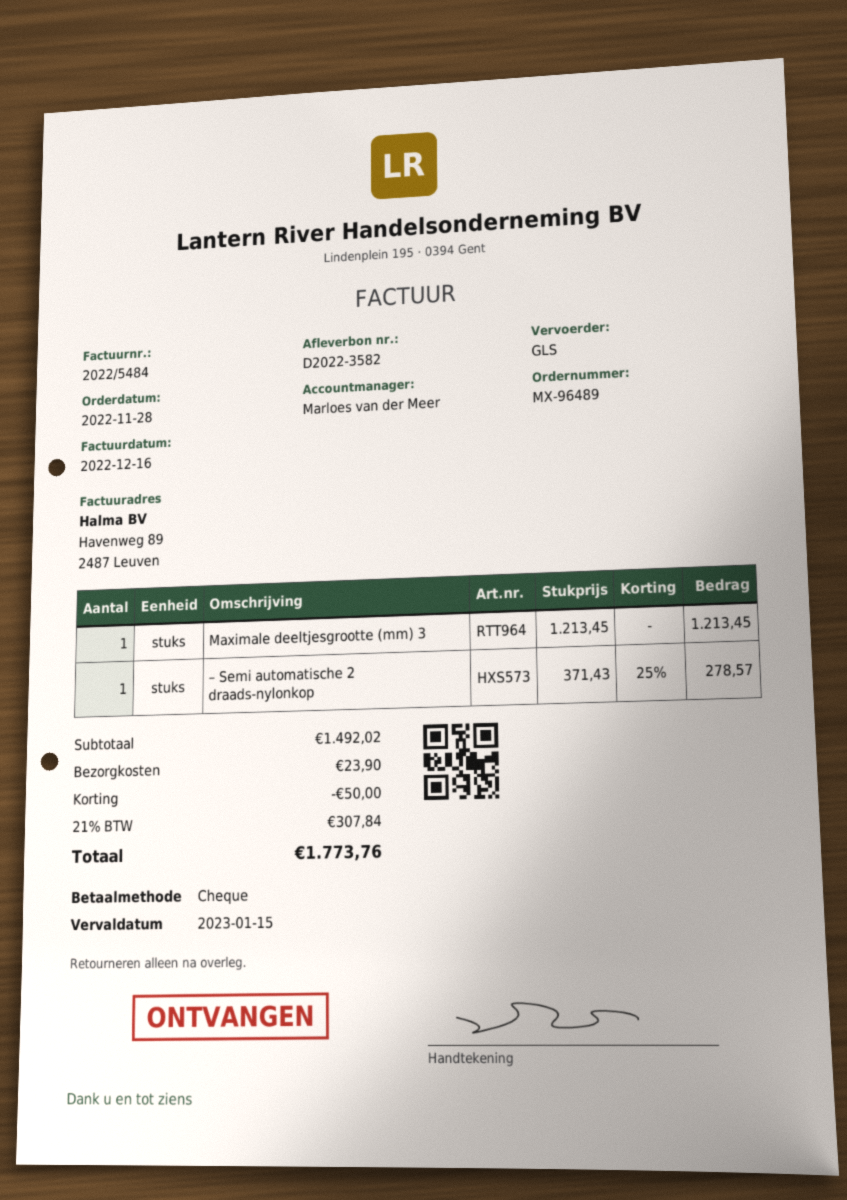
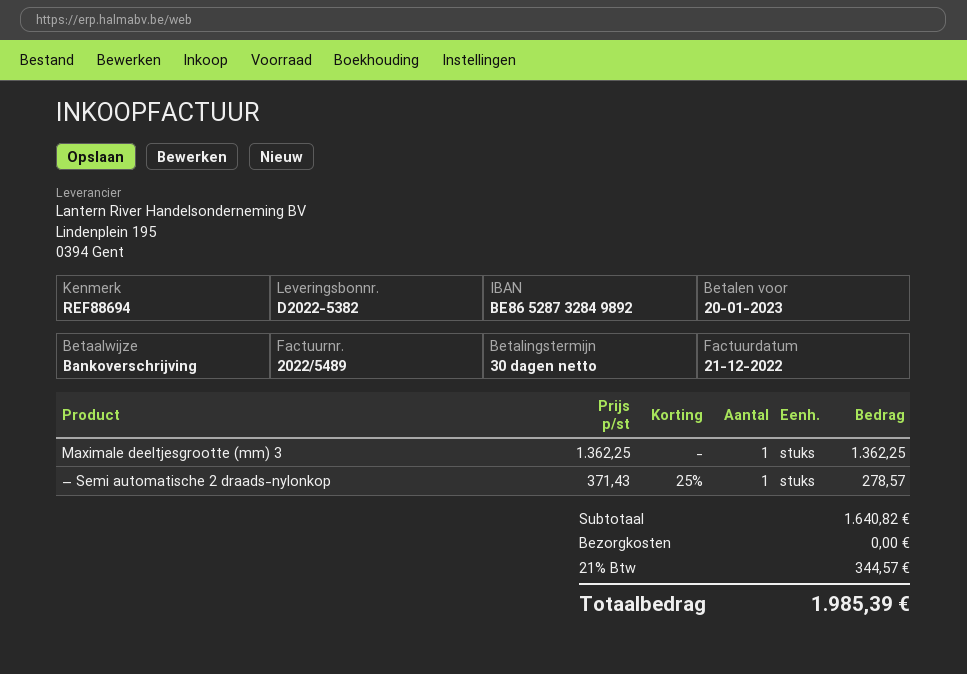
delivery note number: D2022-3582 -> D2022-5382
invoice number: 2022/5484 -> 2022/5489
invoice date: 2022-12-16 -> 2022-12-21
due date: 2023-01-15 -> 2023-01-20
payment method: cheque -> bank transfer
Maximale deeltjesgrootte (mm) 3: 1 x 1213.45 = 1213.45 -> 1 x 1362.25 = 1362.25
subtotal: 1492.02 -> 1640.82
discount: 50.00 -> none
shipping: 23.90 -> 0.00
tax: 21% = 307.84 -> 21% = 344.57
total: 1773.76 -> 1985.39

